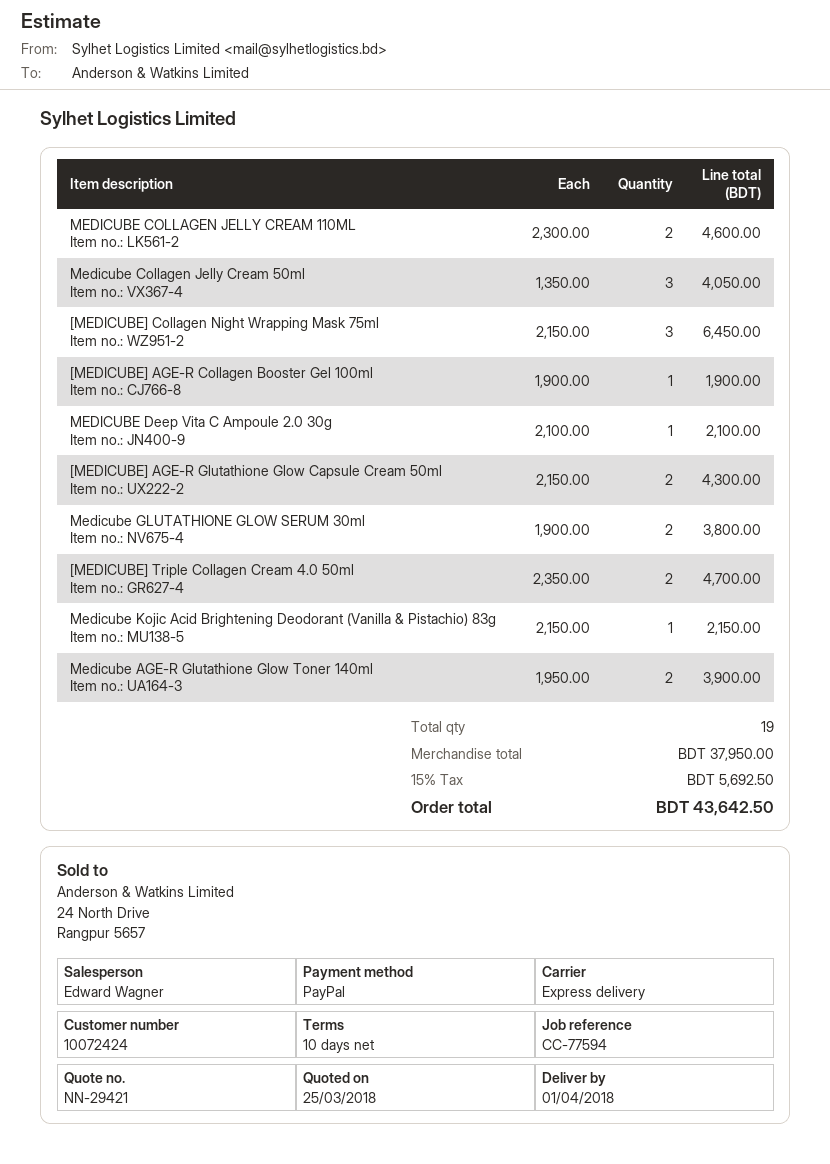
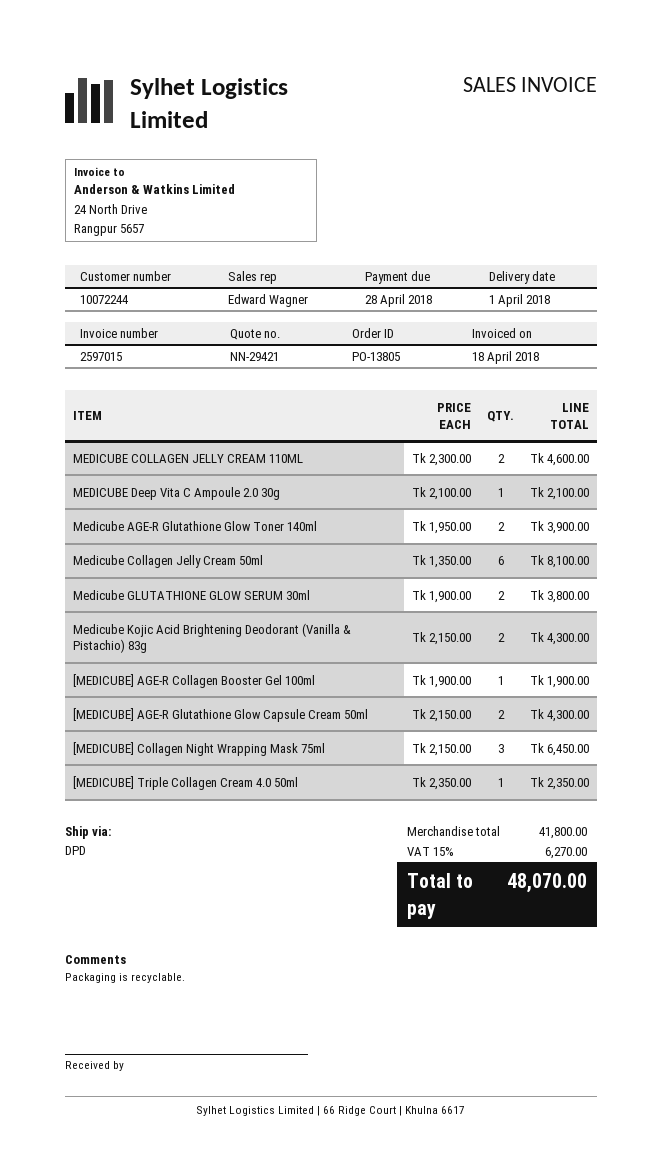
customer number: 10072424 -> 10072244
shipping method: express -> DPD
Medicube Collagen Jelly Cream 50ml: 3 x 1350.00 = 4050.00 -> 6 x 1350.00 = 8100.00
[MEDICUBE] Triple Collagen Cream 4.0 50ml: 2 x 2350.00 = 4700.00 -> 1 x 2350.00 = 2350.00
Medicube Kojic Acid Brightening Deodorant (Vanilla & Pistachio) 83g: 1 x 2150.00 = 2150.00 -> 2 x 2150.00 = 4300.00
subtotal: 37950.00 -> 41800.00
tax: 15% = 5692.50 -> 15% = 6270.00
total: 43642.50 -> 48070.00

